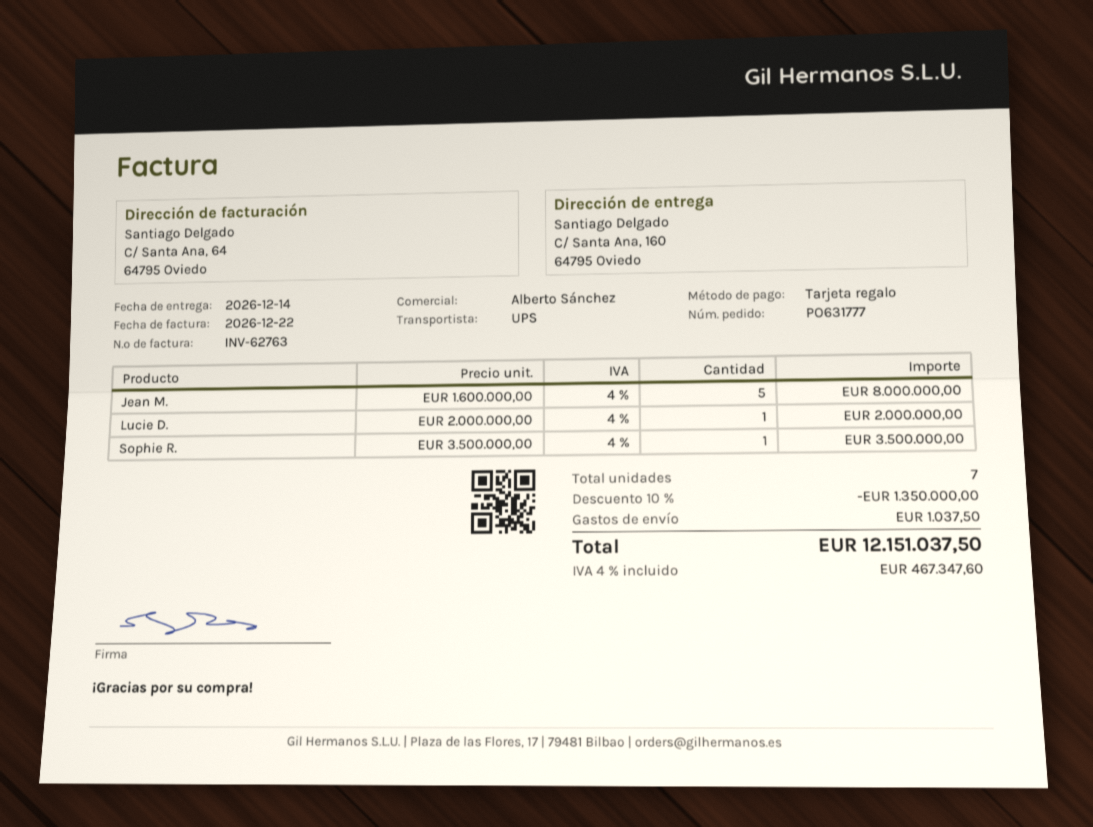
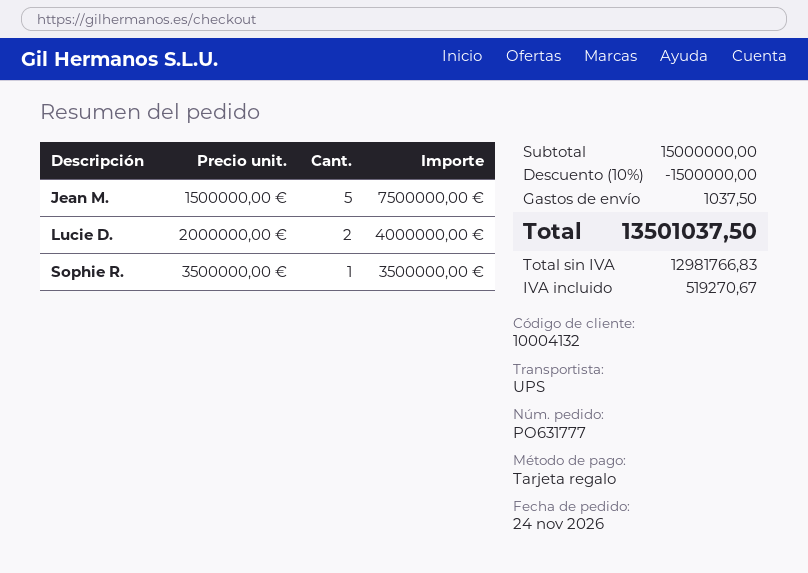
Jean M.: 5 x 1600000.00 = 8000000.00 -> 5 x 1500000.00 = 7500000.00
Lucie D.: 1 x 2000000.00 = 2000000.00 -> 2 x 2000000.00 = 4000000.00
discount: 10% = 1350000.00 -> 10% = 1500000.00
tax: 467347.60 -> 519270.67
total: 12151037.50 -> 13501037.50

